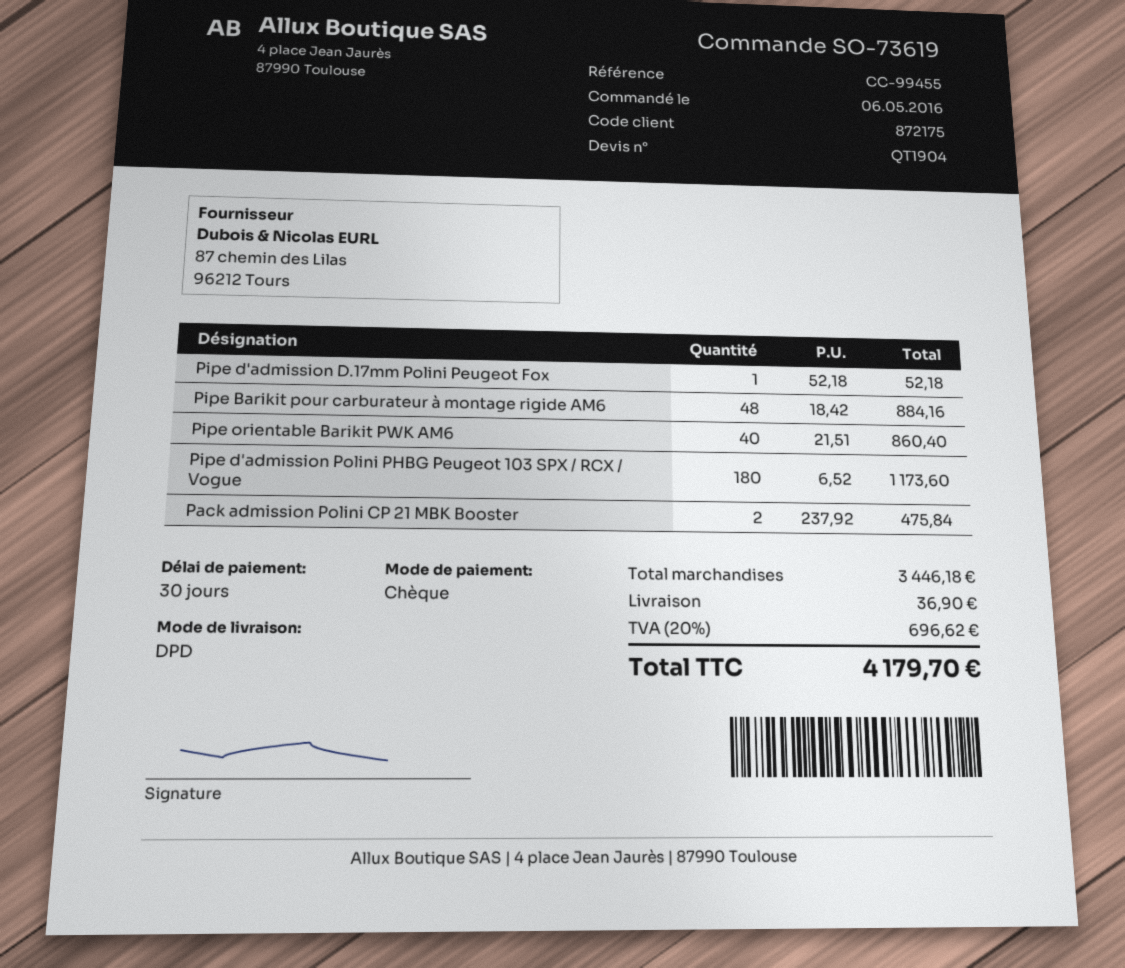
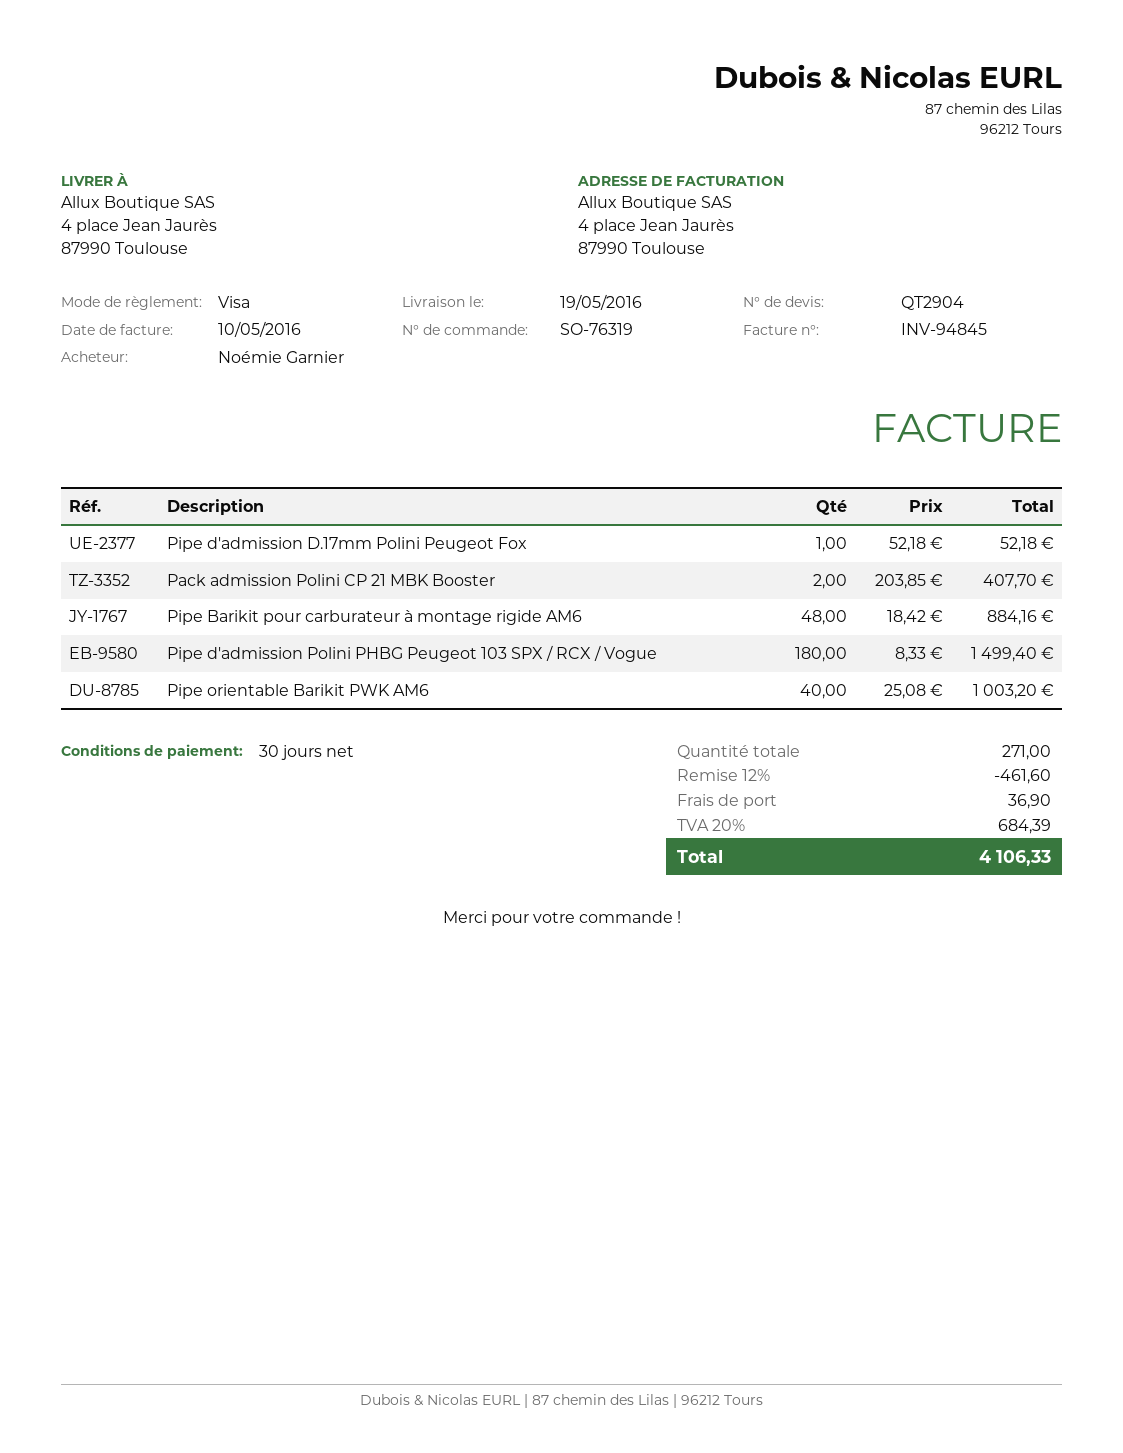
quote number: QT1904 -> QT2904
order number: SO-73619 -> SO-76319
payment method: cheque -> Visa
Pipe orientable Barikit PWK AM6: 40 x 21.51 = 860.40 -> 40 x 25.08 = 1003.20
Pipe d'admission Polini PHBG Peugeot 103 SPX / RCX / Vogue: 180 x 6.52 = 1173.60 -> 180 x 8.33 = 1499.40
Pack admission Polini CP 21 MBK Booster: 2 x 237.92 = 475.84 -> 2 x 203.85 = 407.70
discount: none -> 12% = 461.60
tax: 20% = 696.62 -> 20% = 684.39
total: 4179.70 -> 4106.33

